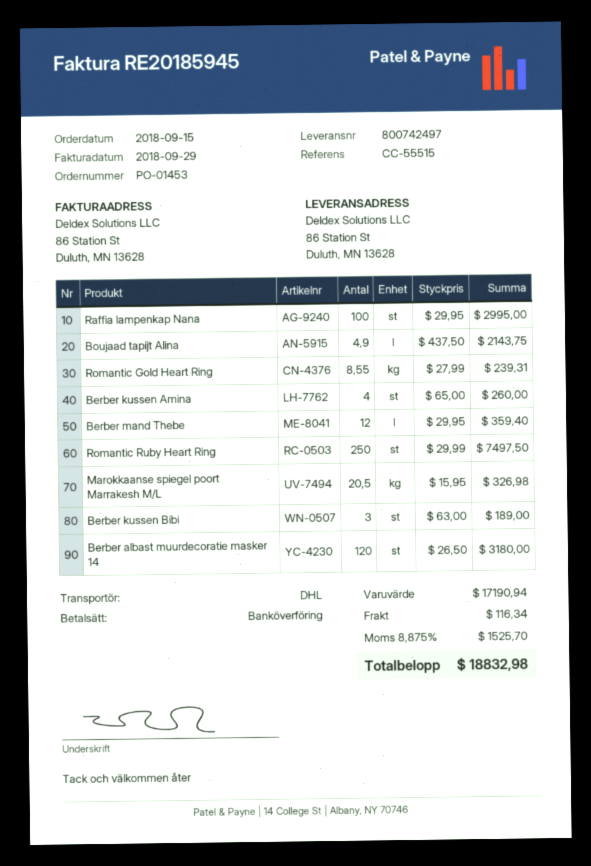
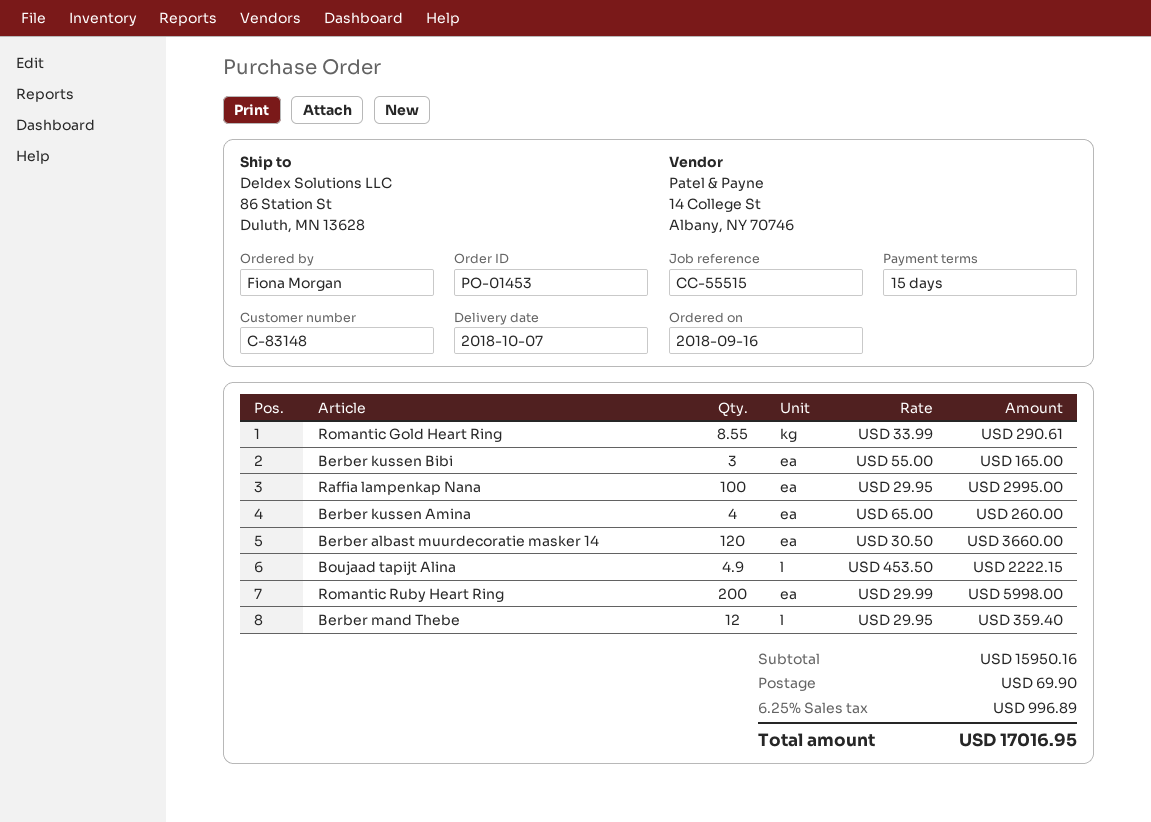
order date: 2018-09-15 -> 2018-09-16
Boujaad tapijt Alina: 4.9 x 437.50 = 2143.75 -> 4.9 x 453.50 = 2222.15
Romantic Gold Heart Ring: 8.55 x 27.99 = 239.31 -> 8.55 x 33.99 = 290.61
Romantic Ruby Heart Ring: 250 x 29.99 = 7497.50 -> 200 x 29.99 = 5998.00
Marokkaanse spiegel poort Marrakesh M/L: 20.5 x 15.95 = 326.98 -> none
Berber kussen Bibi: 3 x 63.00 = 189.00 -> 3 x 55.00 = 165.00
Berber albast muurdecoratie masker 14: 120 x 26.50 = 3180.00 -> 120 x 30.50 = 3660.00
subtotal: 17190.94 -> 15950.16
shipping: 116.34 -> 69.90
tax: 8.875% = 1525.70 -> 6.25% = 996.89
total: 18832.98 -> 17016.95

